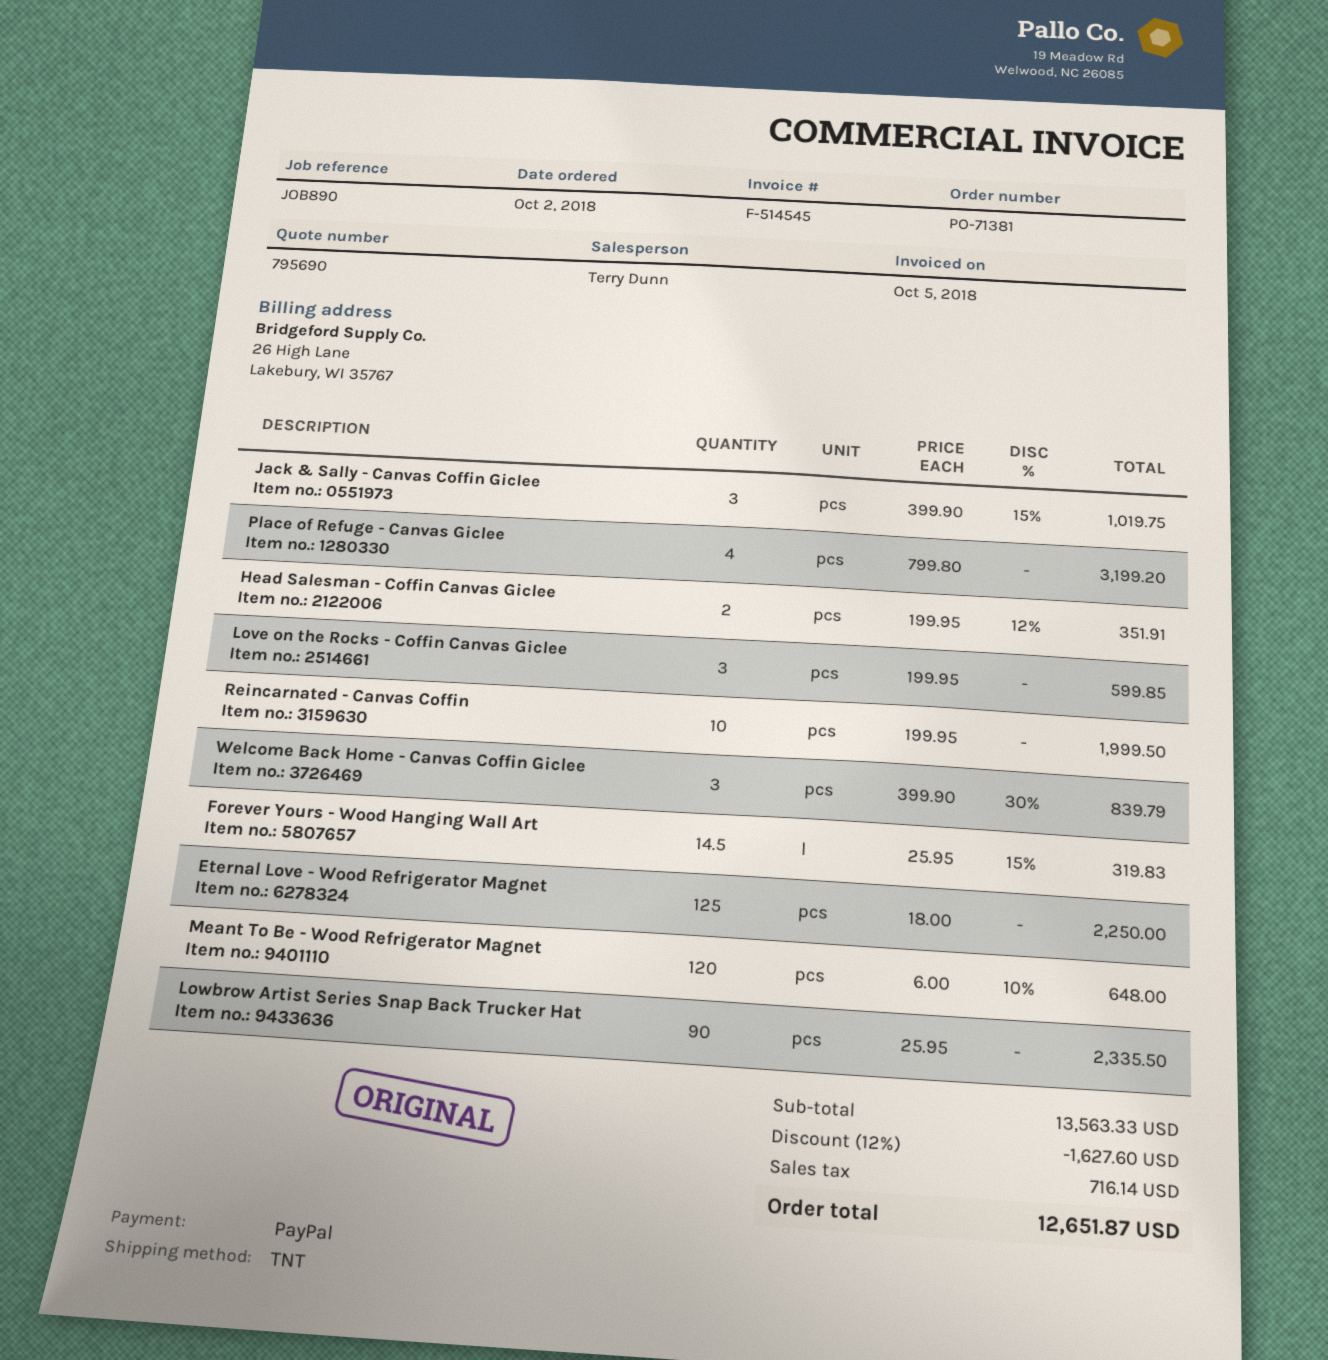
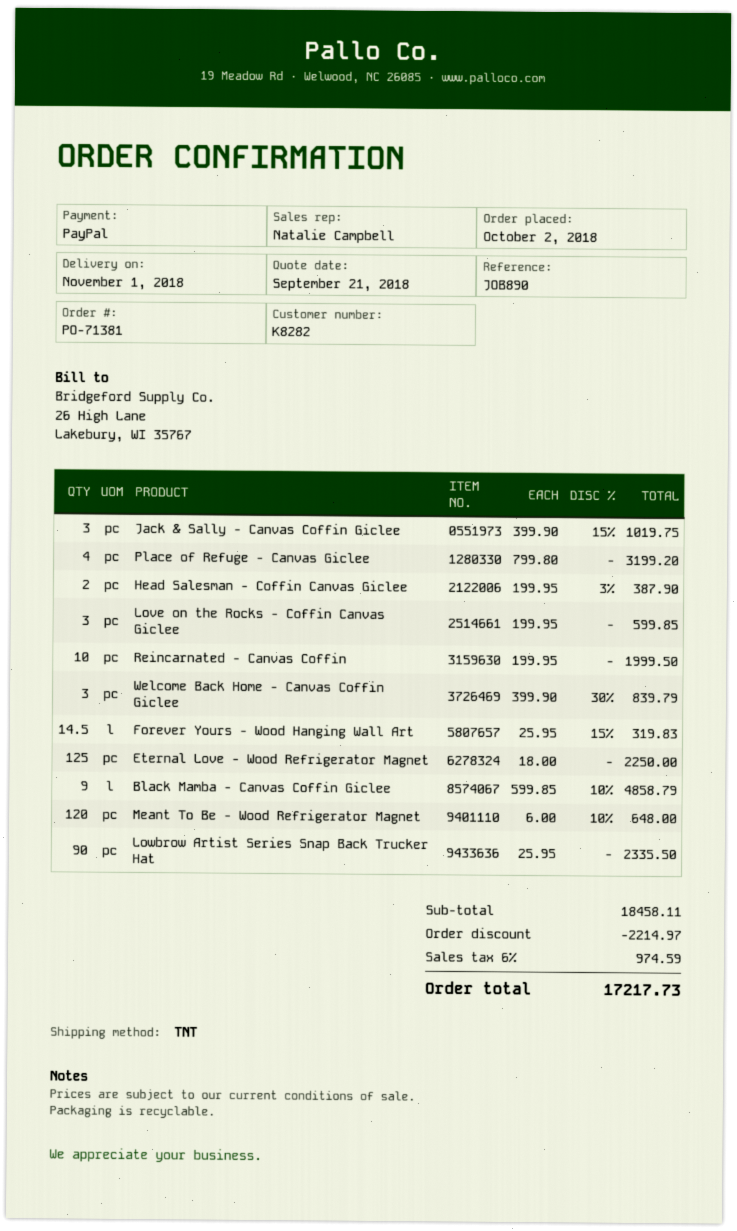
sales rep: Terry Dunn -> Natalie Campbell
Head Salesman - Coffin Canvas Giclee: 2 x 199.95 - 12% = 351.91 -> 2 x 199.95 - 3% = 387.90
Black Mamba - Canvas Coffin Giclee: none -> 9 x 599.85 - 10% = 4858.79
subtotal: 13563.33 -> 18458.11
discount: 1627.60 -> 2214.97
tax: 716.14 -> 974.59
total: 12651.87 -> 17217.73

